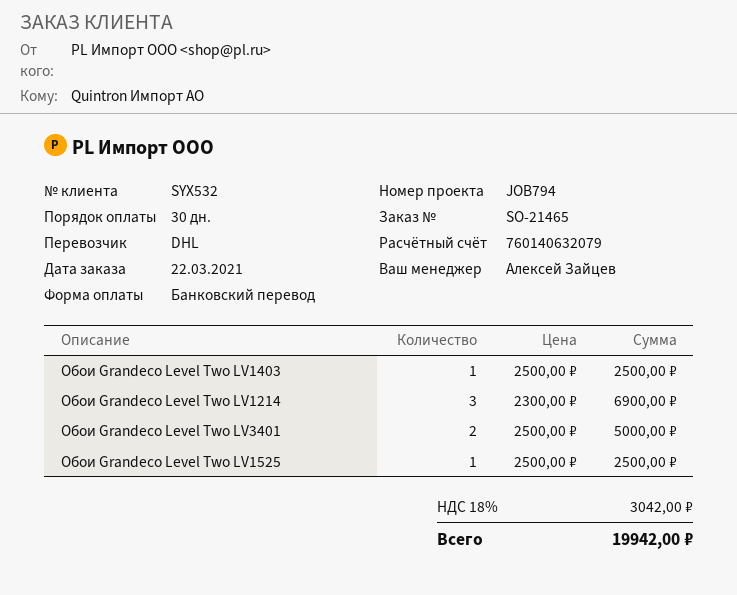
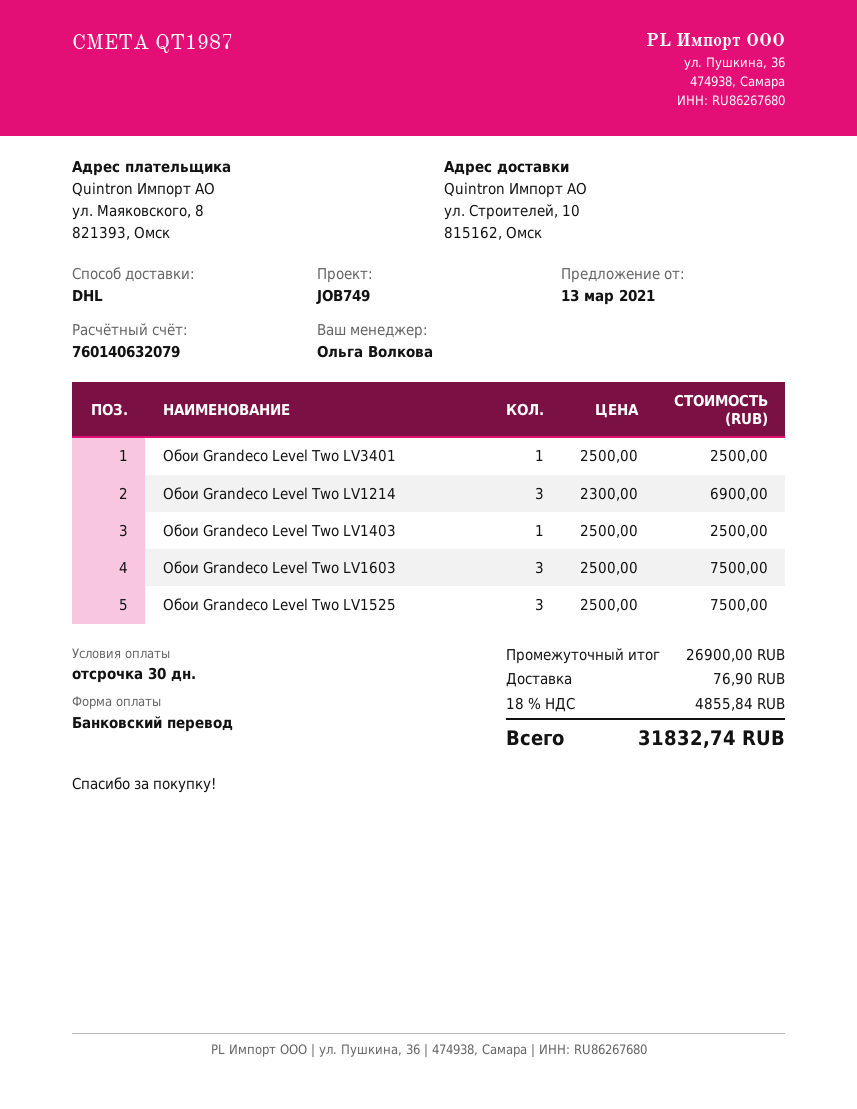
reference: JOB794 -> JOB749
sales rep: Алексей Зайцев -> Ольга Волкова
Обои Grandeco Level Two LV3401: 2 x 2500.00 = 5000.00 -> 1 x 2500.00 = 2500.00
Обои Grandeco Level Two LV1525: 1 x 2500.00 = 2500.00 -> 3 x 2500.00 = 7500.00
Обои Grandeco Level Two LV1603: none -> 3 x 2500.00 = 7500.00
shipping: none -> 76.90
tax: 18% = 3042.00 -> 18% = 4855.84
total: 19942.00 -> 31832.74

